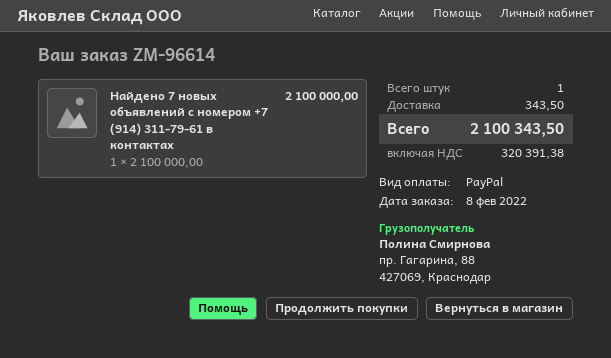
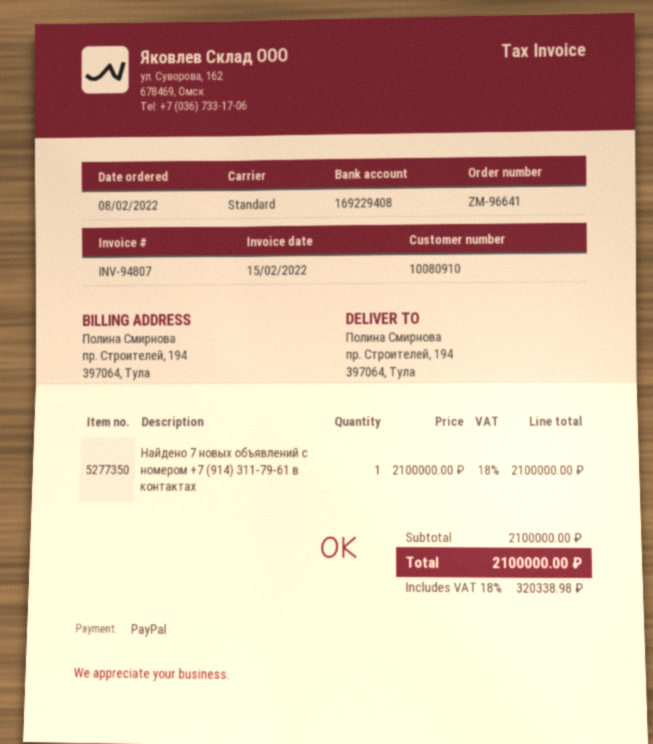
order number: ZM-96614 -> ZM-96641
ship to: пр. Гагарина, 88, 427069, Краснодар -> пр. Строителей, 194, 397064, Тула
shipping: 343.50 -> none
tax: 320391.38 -> 320338.98
total: 2100343.50 -> 2100000.00

